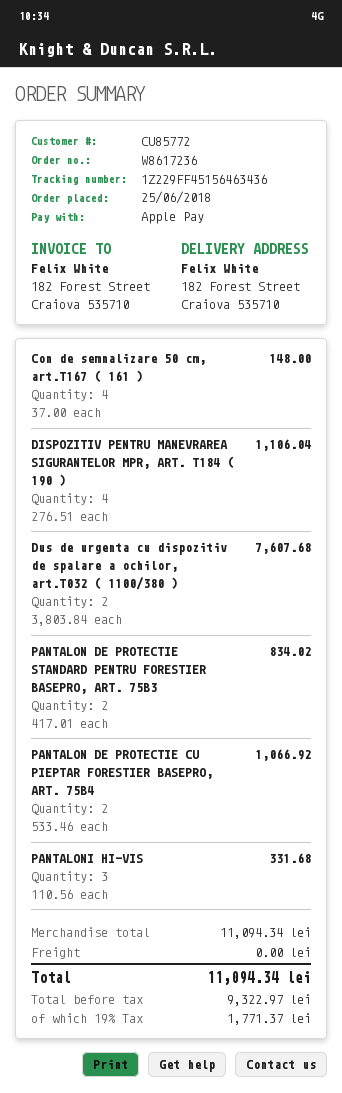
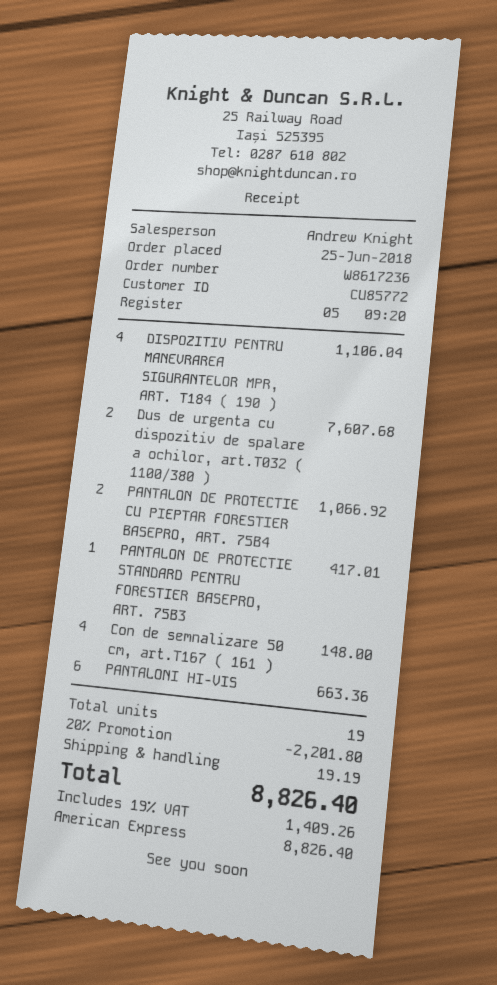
payment method: Apple Pay -> American Express
PANTALON DE PROTECTIE STANDARD PENTRU FORESTIER BASEPRO, ART. 75B3: 2 for 834.02 -> 1 for 417.01
PANTALONI HI-VIS: 3 for 331.68 -> 6 for 663.36
discount: none -> 20% = 2201.80
shipping: 0.00 -> 19.19
tax: 19% = 1771.37 -> 19% = 1409.26
total: 11094.34 -> 8826.40

